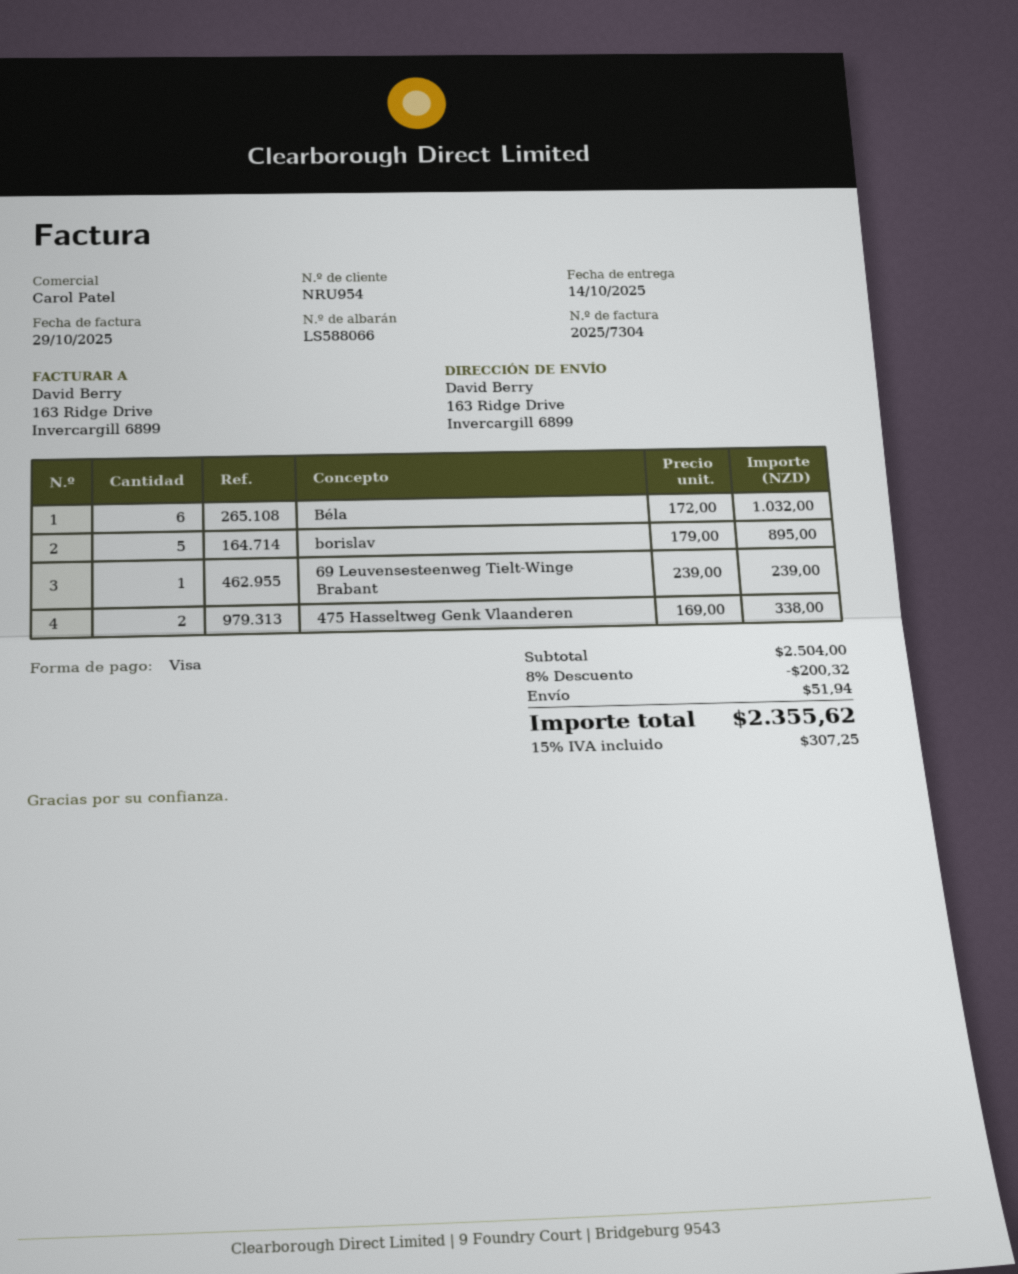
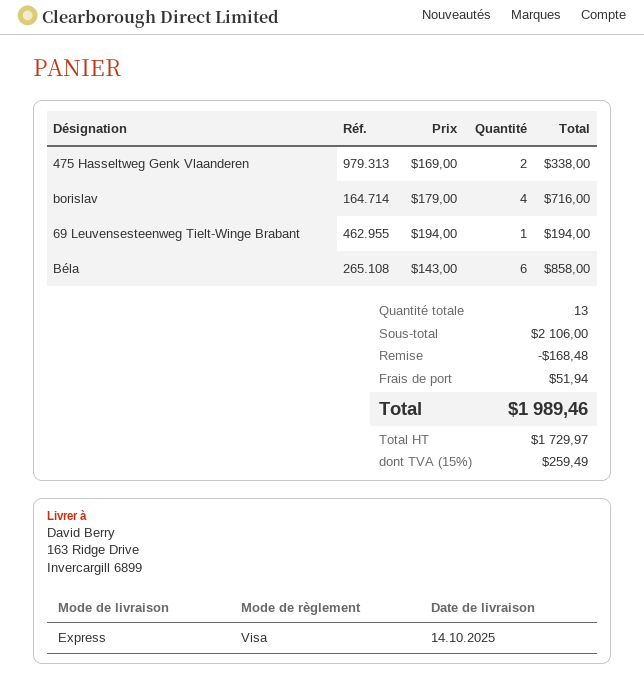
Béla: 6 x 172.00 = 1032.00 -> 6 x 143.00 = 858.00
borislav: 5 x 179.00 = 895.00 -> 4 x 179.00 = 716.00
69 Leuvensesteenweg Tielt-Winge Brabant: 1 x 239.00 = 239.00 -> 1 x 194.00 = 194.00
subtotal: 2504.00 -> 2106.00
discount: 200.32 -> 168.48
tax: 15% = 307.25 -> 15% = 259.49
total: 2355.62 -> 1989.46

